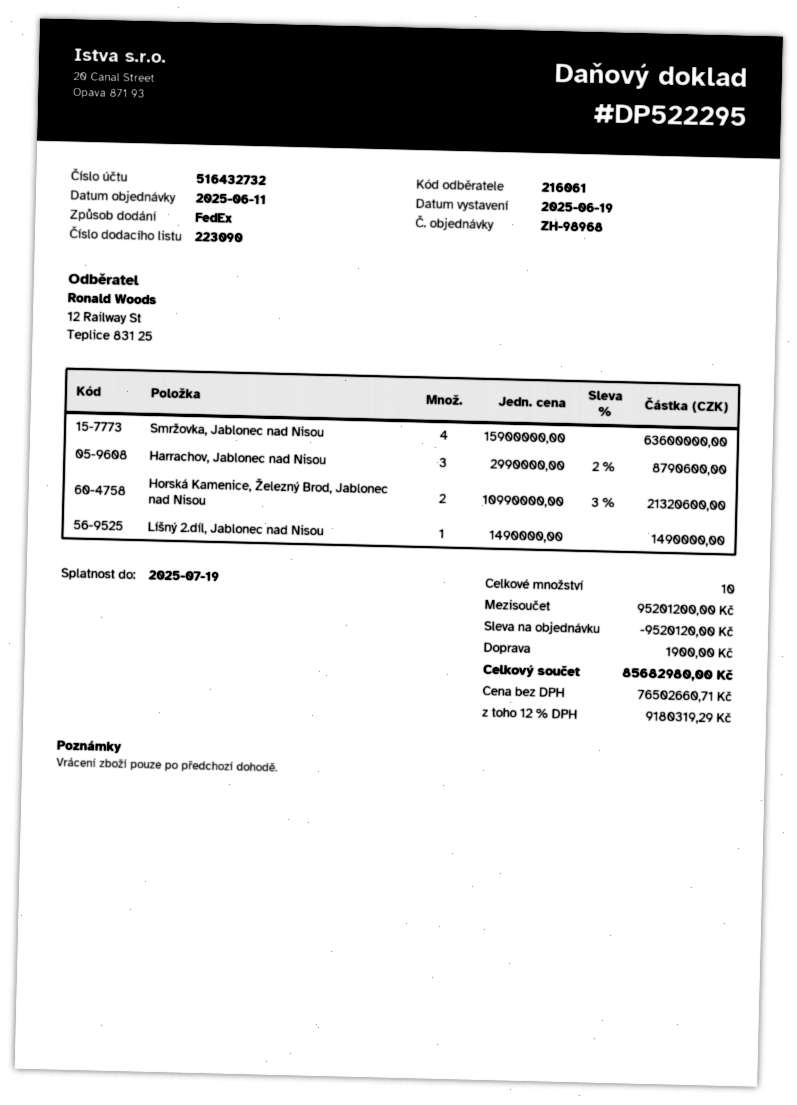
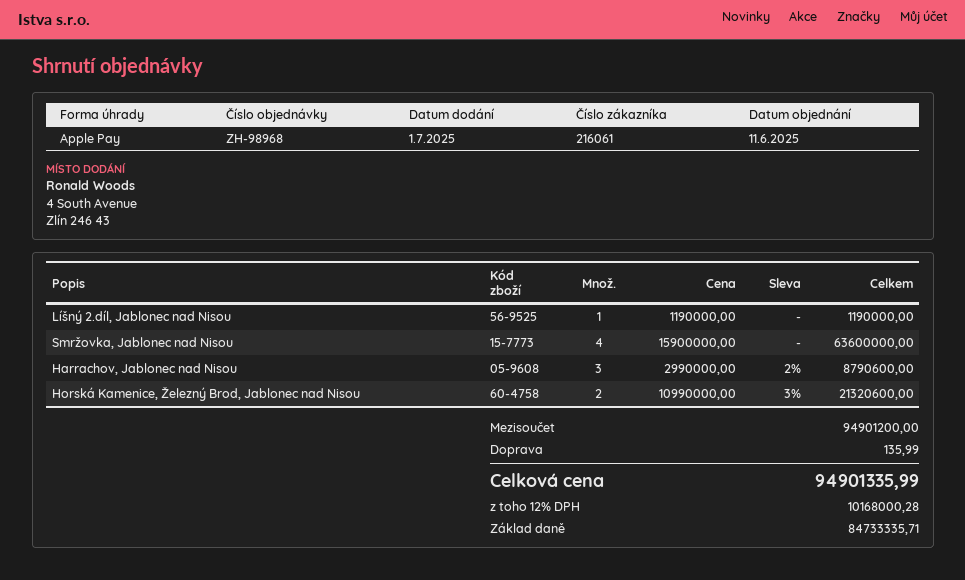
Líšný 2.díl, Jablonec nad Nisou: 1 x 1490000.00 = 1490000.00 -> 1 x 1190000.00 = 1190000.00
subtotal: 95201200.00 -> 94901200.00
discount: 9520120.00 -> none
shipping: 1900.00 -> 135.99
net: 76502660.71 -> 84733335.71
tax: 12% = 9180319.29 -> 12% = 10168000.28
total: 85682980.00 -> 94901335.99

